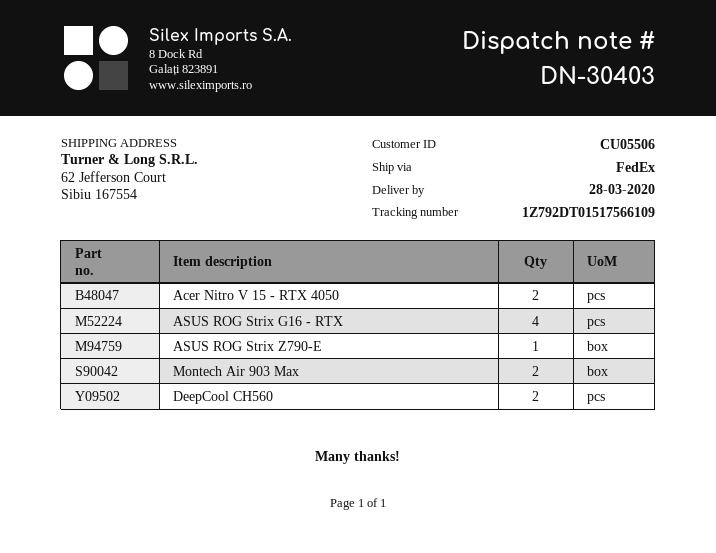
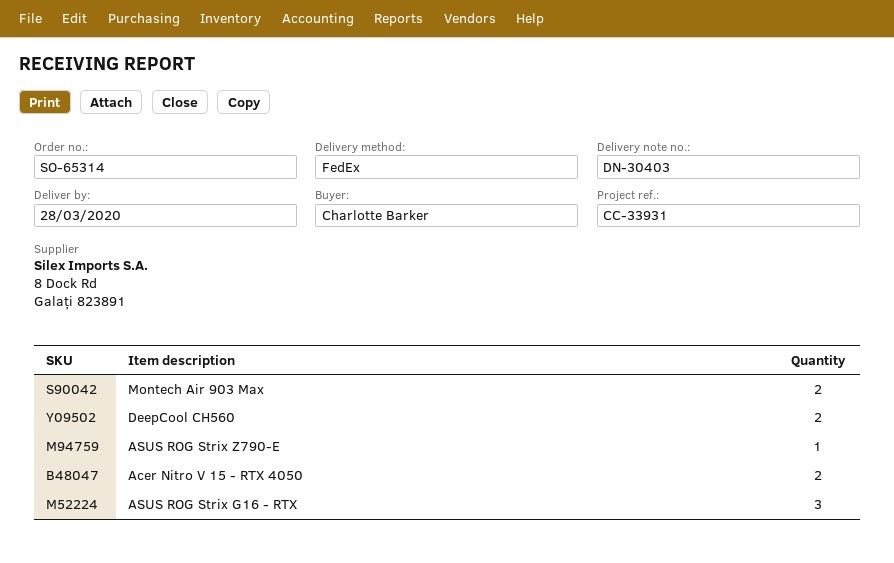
ASUS ROG Strix G16 - RTX: 4 -> 3

